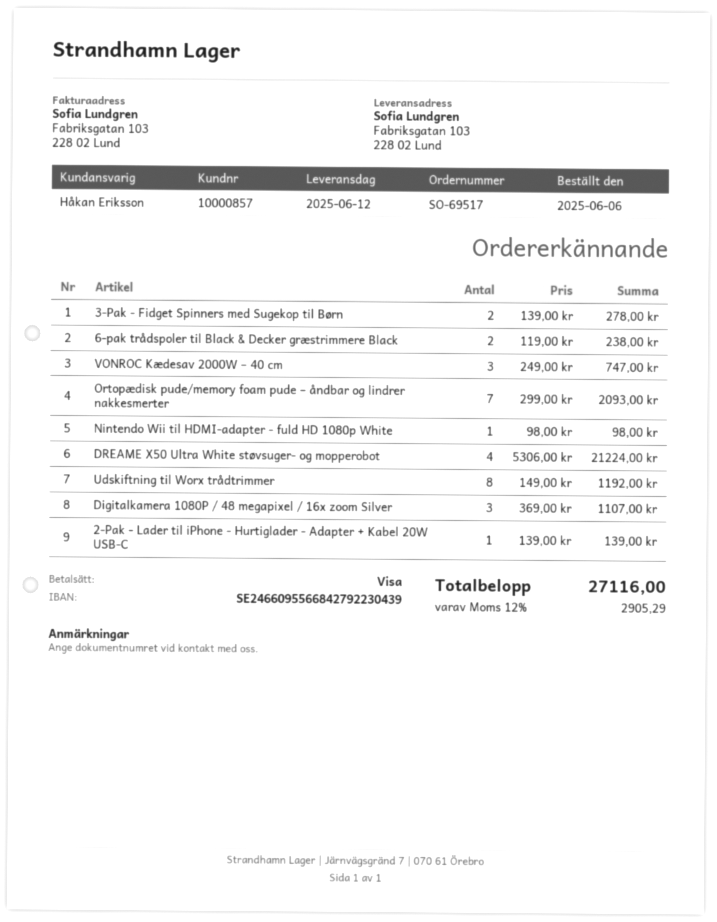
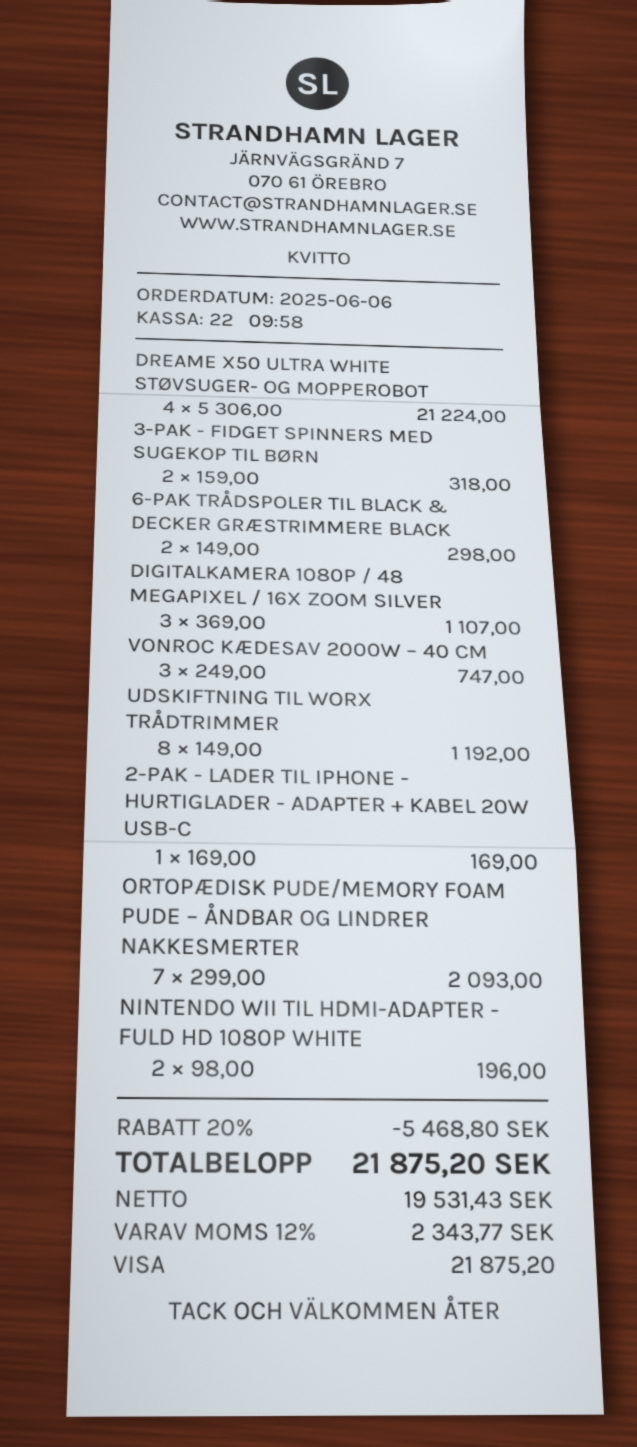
3-Pak - Fidget Spinners med Sugekop til Børn: 2 x 139.00 = 278.00 -> 2 x 159.00 = 318.00
6-pak trådspoler til Black & Decker græstrimmere Black: 2 x 119.00 = 238.00 -> 2 x 149.00 = 298.00
Nintendo Wii til HDMI-adapter - fuld HD 1080p White: 1 x 98.00 = 98.00 -> 2 x 98.00 = 196.00
2-Pak - Lader til iPhone - Hurtiglader - Adapter + Kabel 20W USB-C: 1 x 139.00 = 139.00 -> 1 x 169.00 = 169.00
discount: none -> 20% = 5468.80
tax: 12% = 2905.29 -> 12% = 2343.77
total: 27116.00 -> 21875.20

